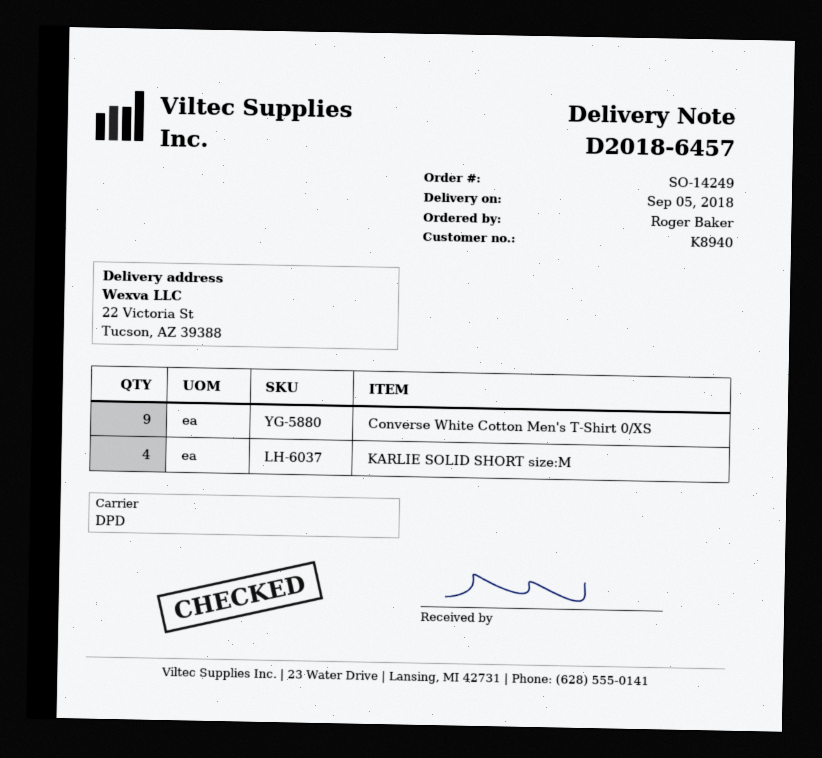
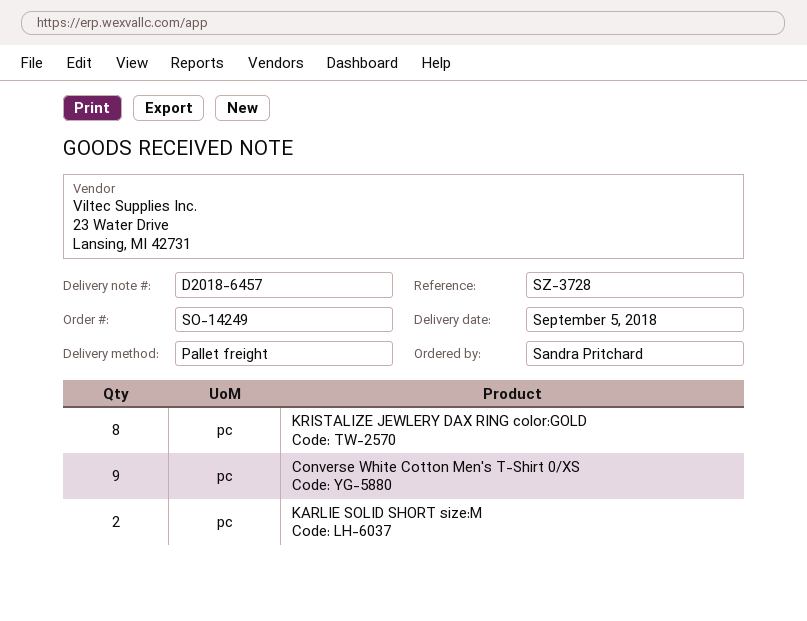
ordered by: Roger Baker -> Sandra Pritchard
shipping method: DPD -> pallet freight
KARLIE SOLID SHORT size:M: 4 -> 2
KRISTALIZE JEWLERY DAX RING color:GOLD: none -> 8

